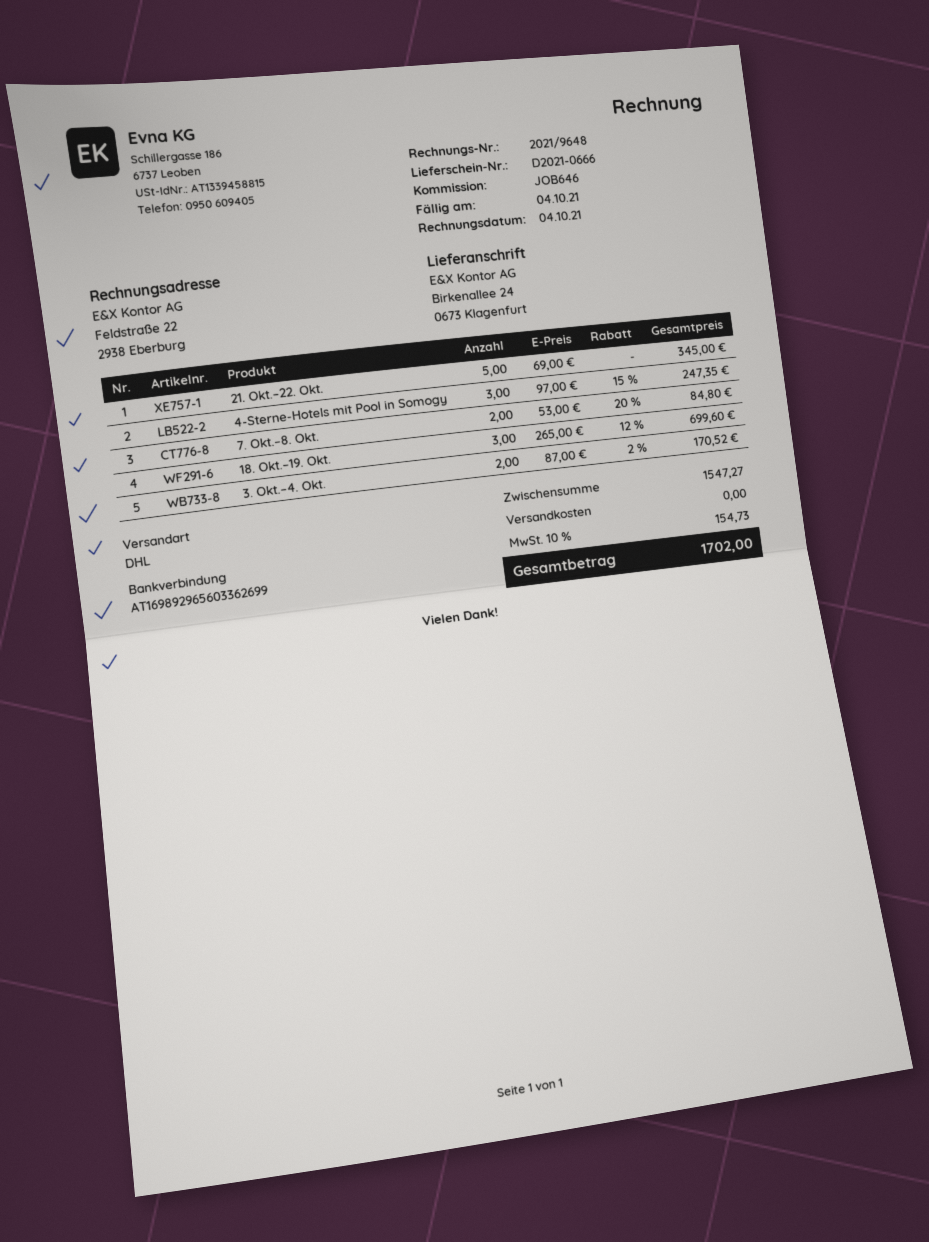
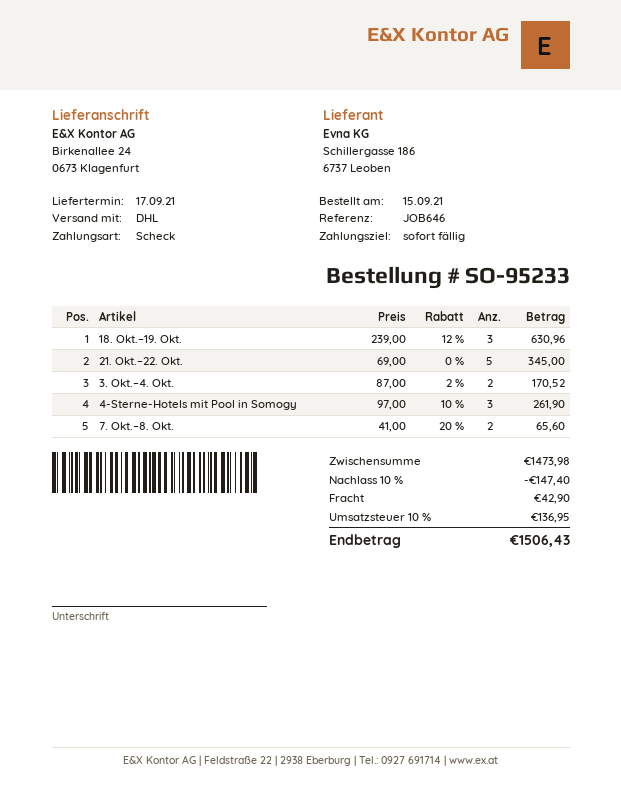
4-Sterne-Hotels mit Pool in Somogy: 3 x 97.00 - 15% = 247.35 -> 3 x 97.00 - 10% = 261.90
7. Okt.–8. Okt.: 2 x 53.00 - 20% = 84.80 -> 2 x 41.00 - 20% = 65.60
18. Okt.–19. Okt.: 3 x 265.00 - 12% = 699.60 -> 3 x 239.00 - 12% = 630.96
subtotal: 1547.27 -> 1473.98
discount: none -> 10% = 147.40
shipping: 0.00 -> 42.90
tax: 10% = 154.73 -> 10% = 136.95
total: 1702.00 -> 1506.43

